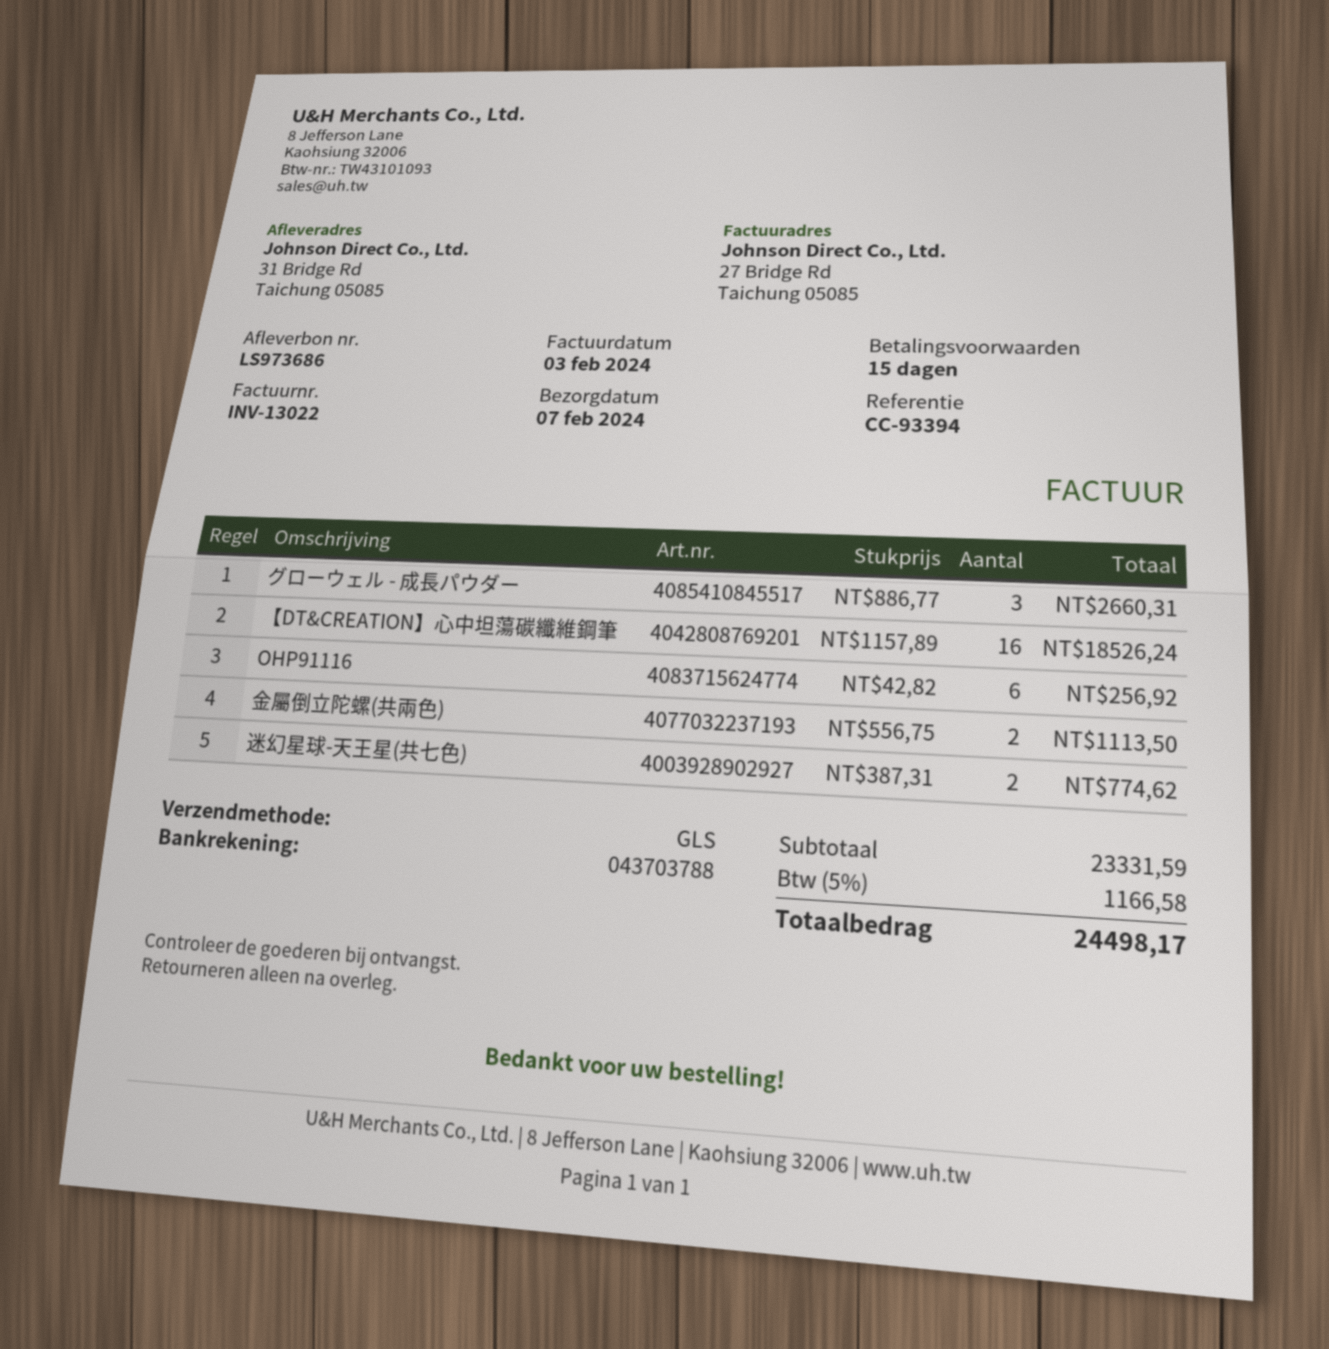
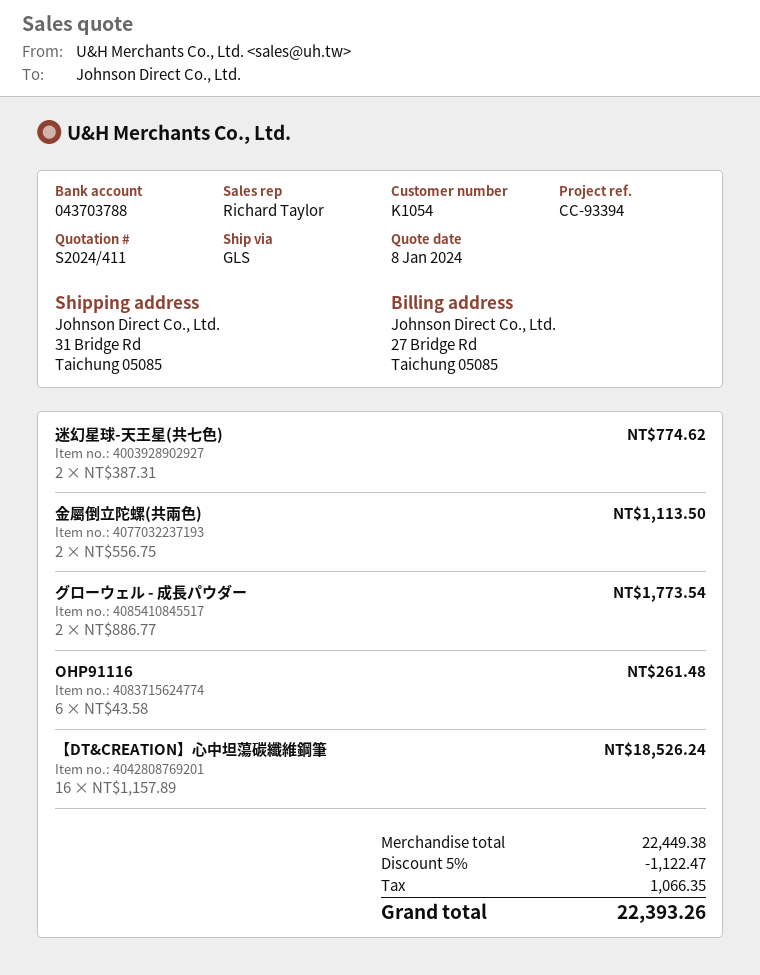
グローウェル - 成長パウダー: 3 x 886.77 = 2660.31 -> 2 x 886.77 = 1773.54
OHP91116: 6 x 42.82 = 256.92 -> 6 x 43.58 = 261.48
subtotal: 23331.59 -> 22449.38
discount: none -> 5% = 1122.47
tax: 1166.58 -> 1066.35
total: 24498.17 -> 22393.26

